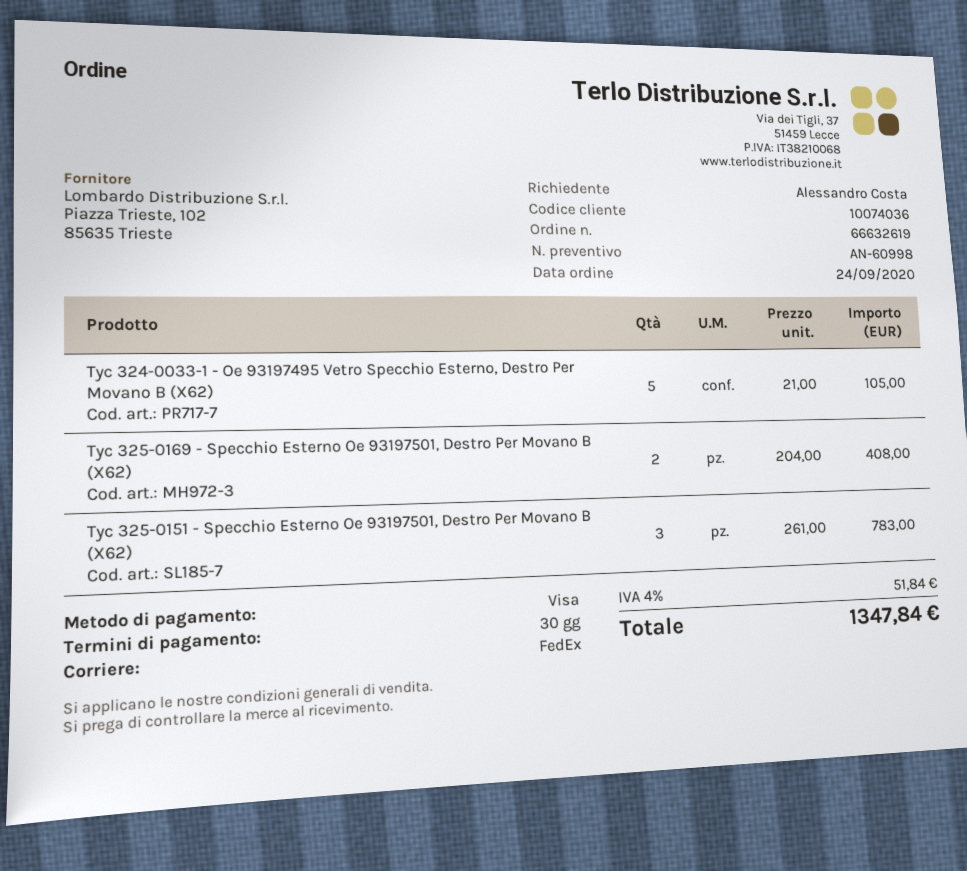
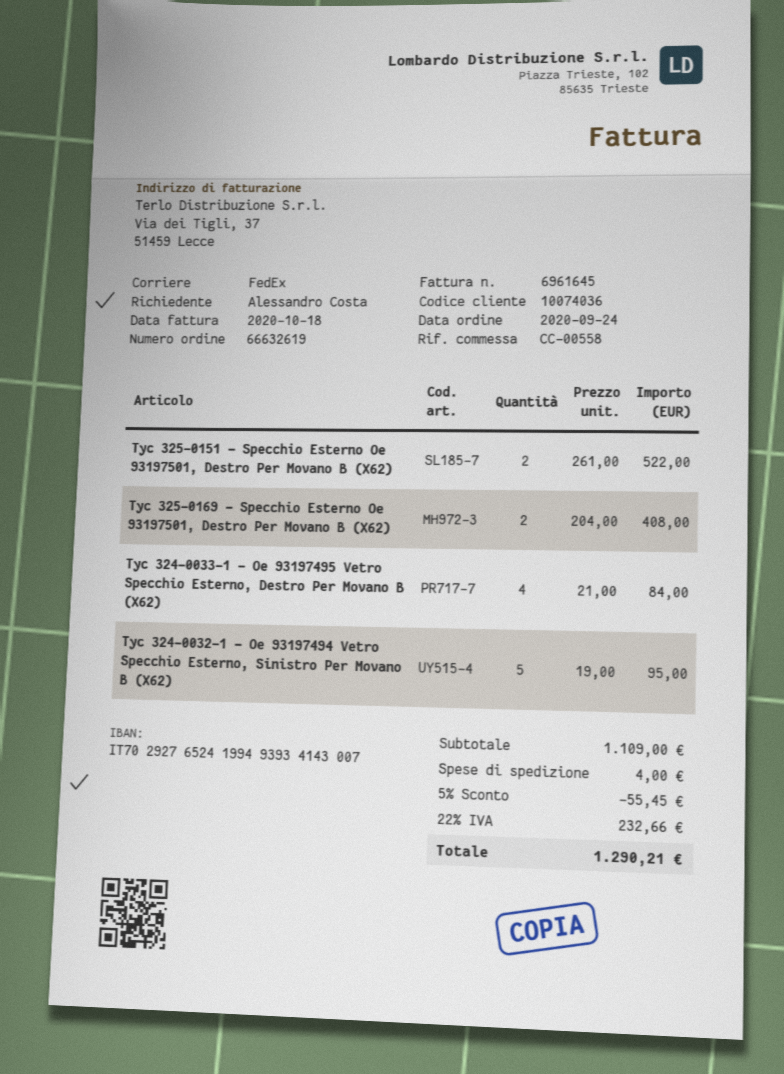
Tyc 324-0033-1 - Oe 93197495 Vetro Specchio Esterno, Destro Per Movano B (X62): 5 x 21.00 = 105.00 -> 4 x 21.00 = 84.00
Tyc 325-0151 - Specchio Esterno Oe 93197501, Destro Per Movano B (X62): 3 x 261.00 = 783.00 -> 2 x 261.00 = 522.00
Tyc 324-0032-1 - Oe 93197494 Vetro Specchio Esterno, Sinistro Per Movano B (X62): none -> 5 x 19.00 = 95.00
discount: none -> 5% = 55.45
shipping: none -> 4.00
tax: 4% = 51.84 -> 22% = 232.66
total: 1347.84 -> 1290.21

